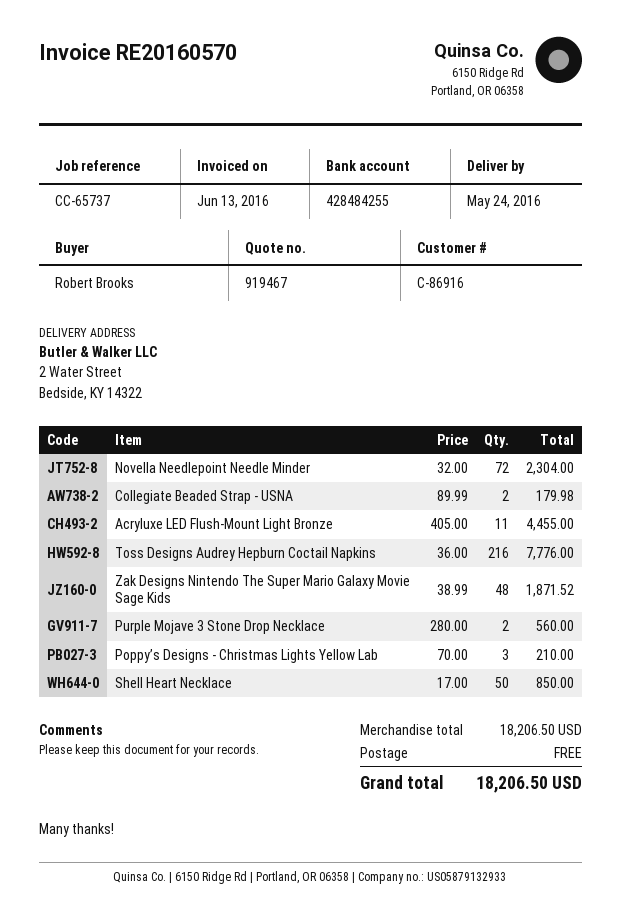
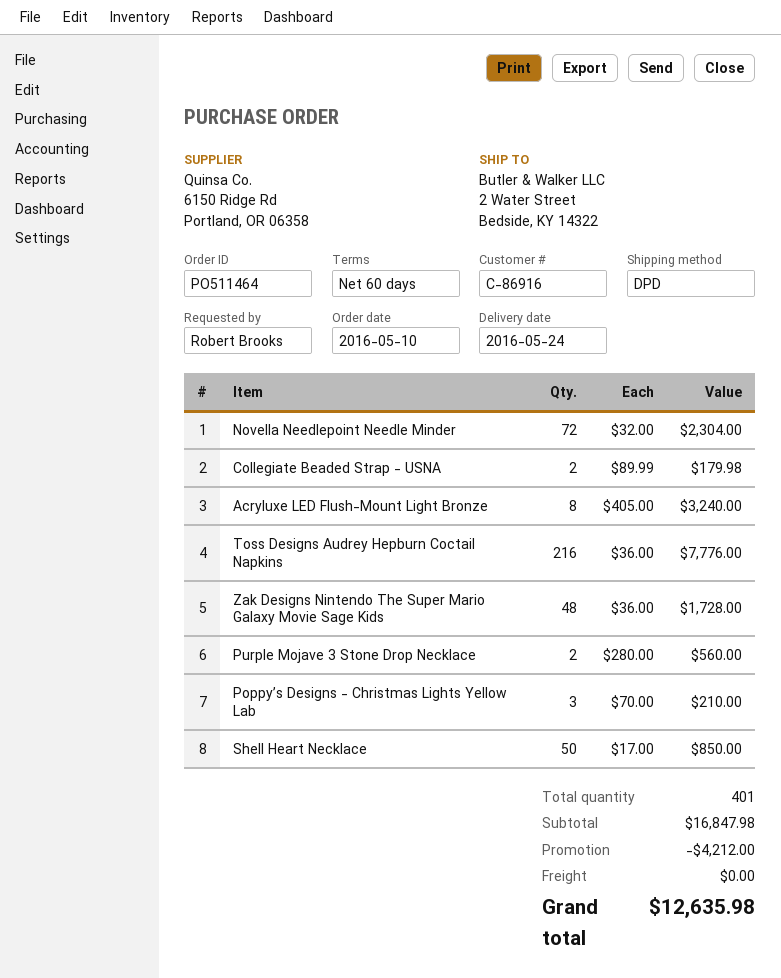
Acryluxe LED Flush-Mount Light Bronze: 11 x 405.00 = 4455.00 -> 8 x 405.00 = 3240.00
Zak Designs Nintendo The Super Mario Galaxy Movie Sage Kids: 48 x 38.99 = 1871.52 -> 48 x 36.00 = 1728.00
subtotal: 18206.50 -> 16847.98
discount: none -> 4212.00
total: 18206.50 -> 12635.98

